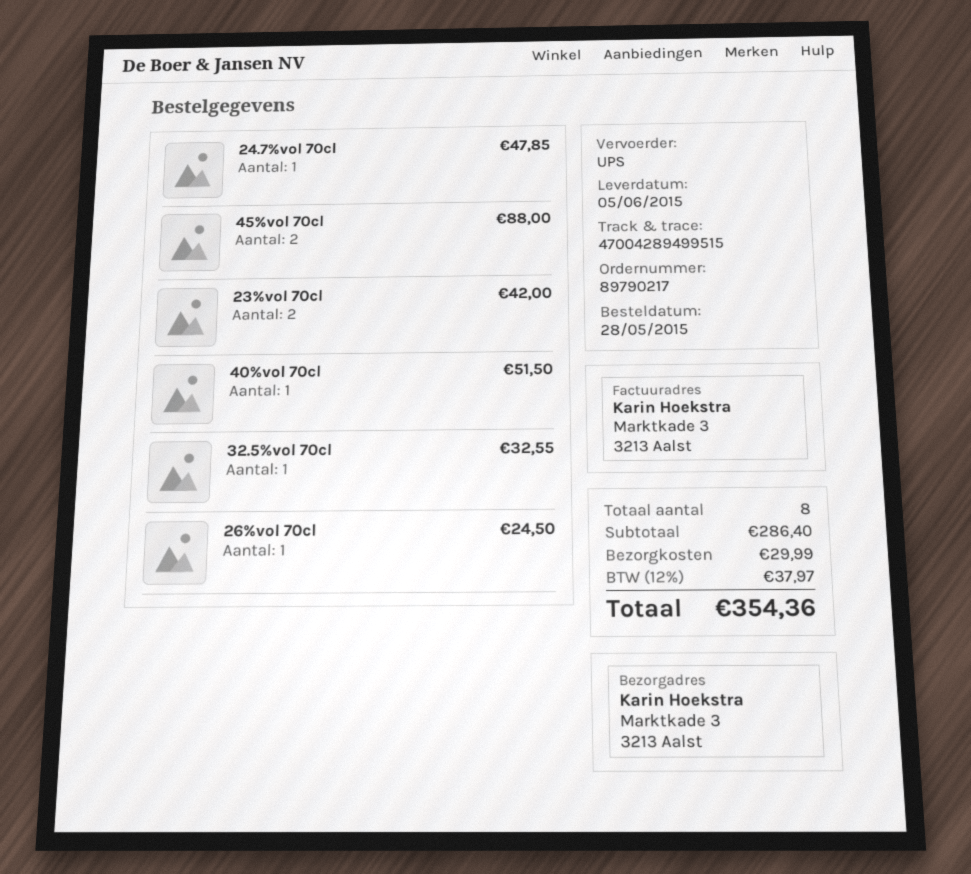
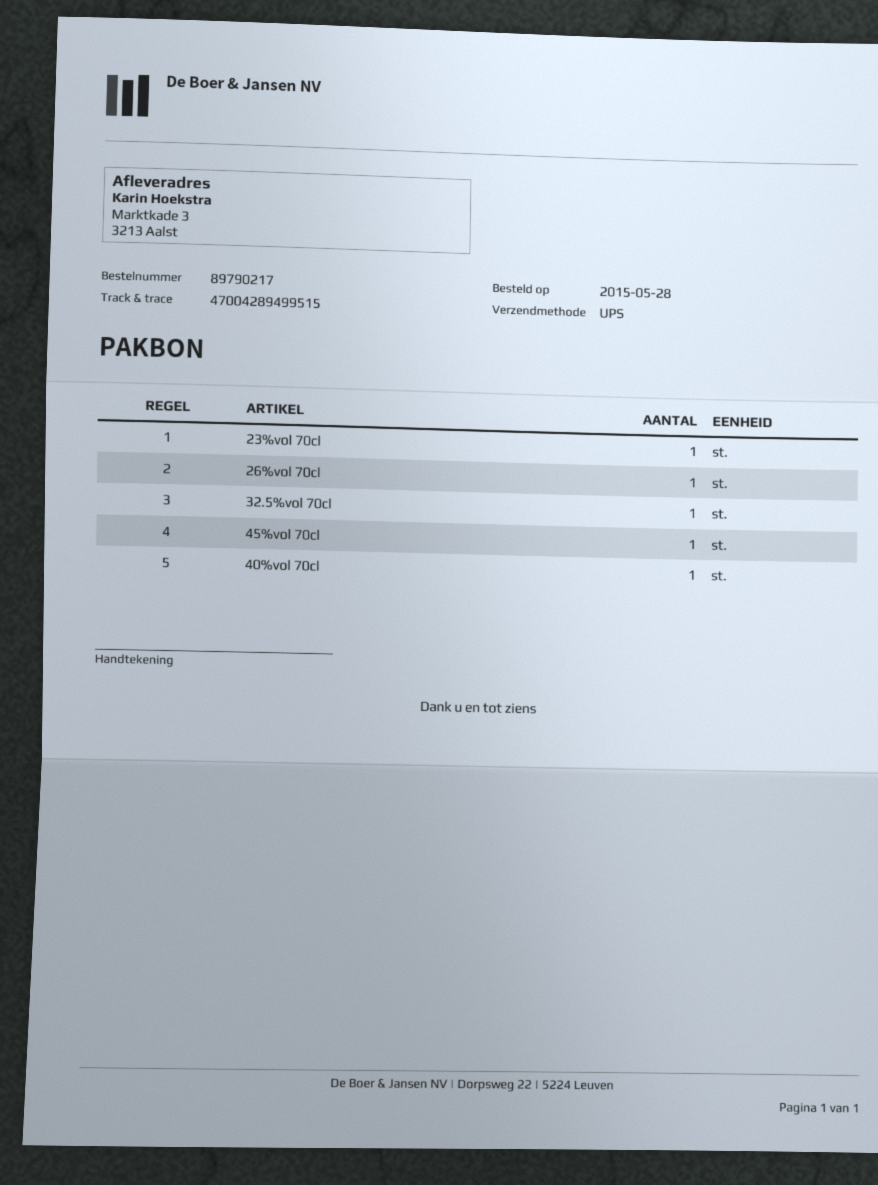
24.7%vol 70cl: 1 -> none
45%vol 70cl: 2 -> 1
23%vol 70cl: 2 -> 1

